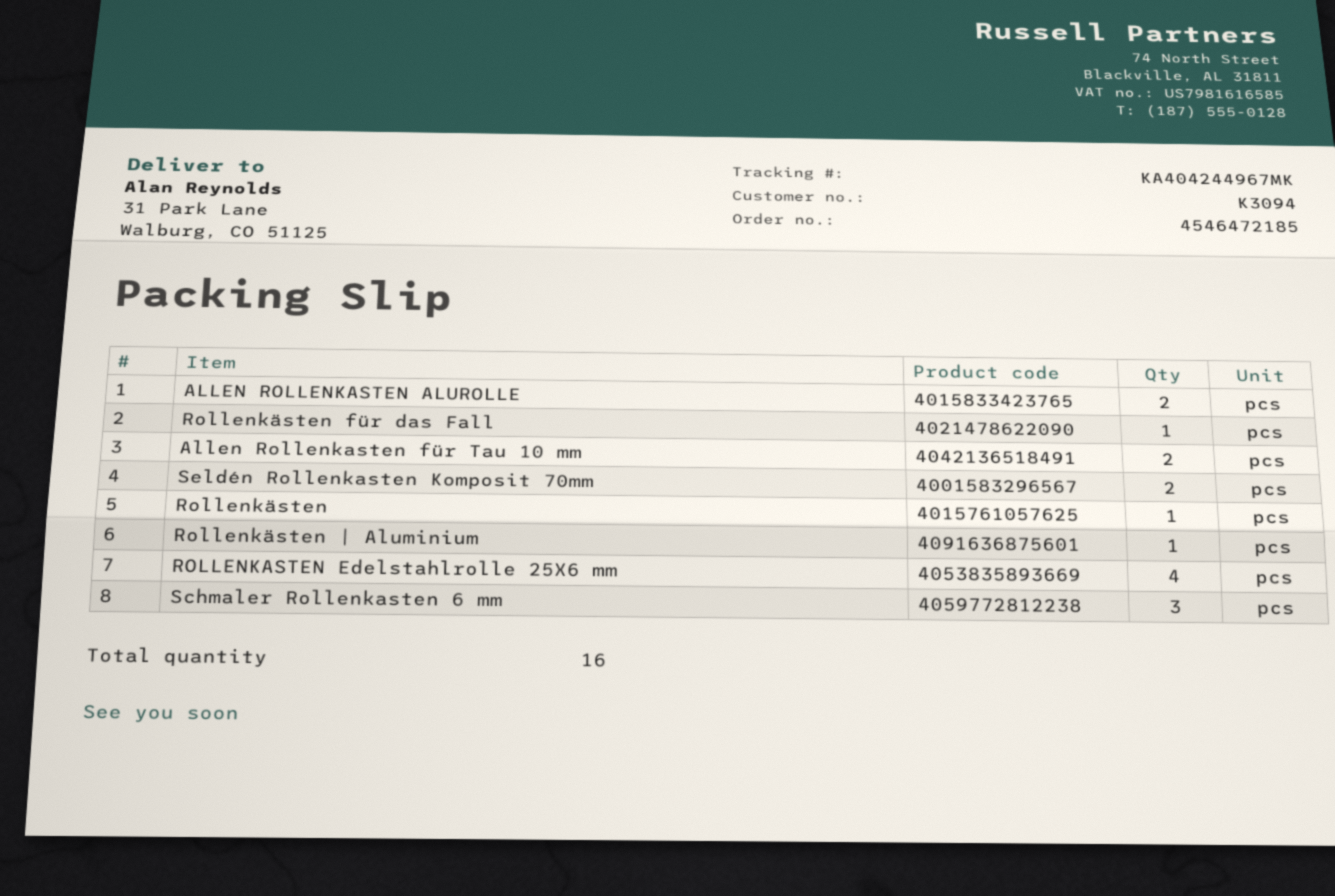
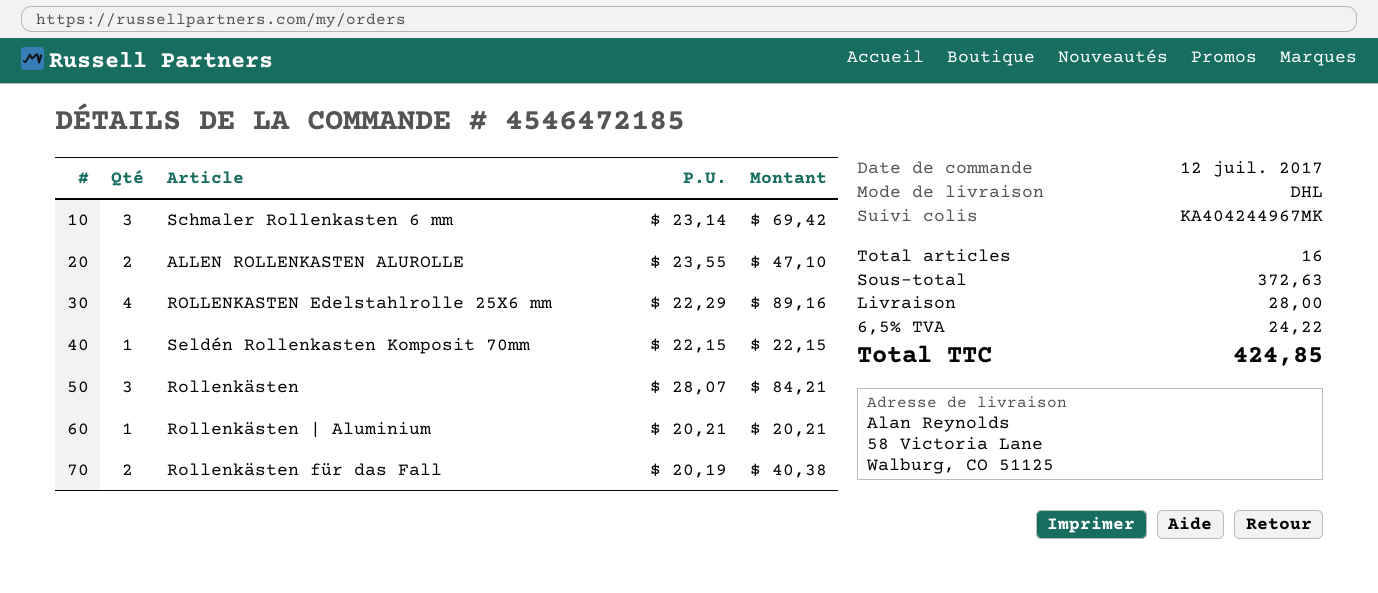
ship to: 31 Park Lane, Walburg, CO 51125 -> 58 Victoria Lane, Walburg, CO 51125
Rollenkästen für das Fall: 1 -> 2
Allen Rollenkasten für Tau 10 mm: 2 -> none
Seldén Rollenkasten Komposit 70mm: 2 -> 1
Rollenkästen: 1 -> 3

